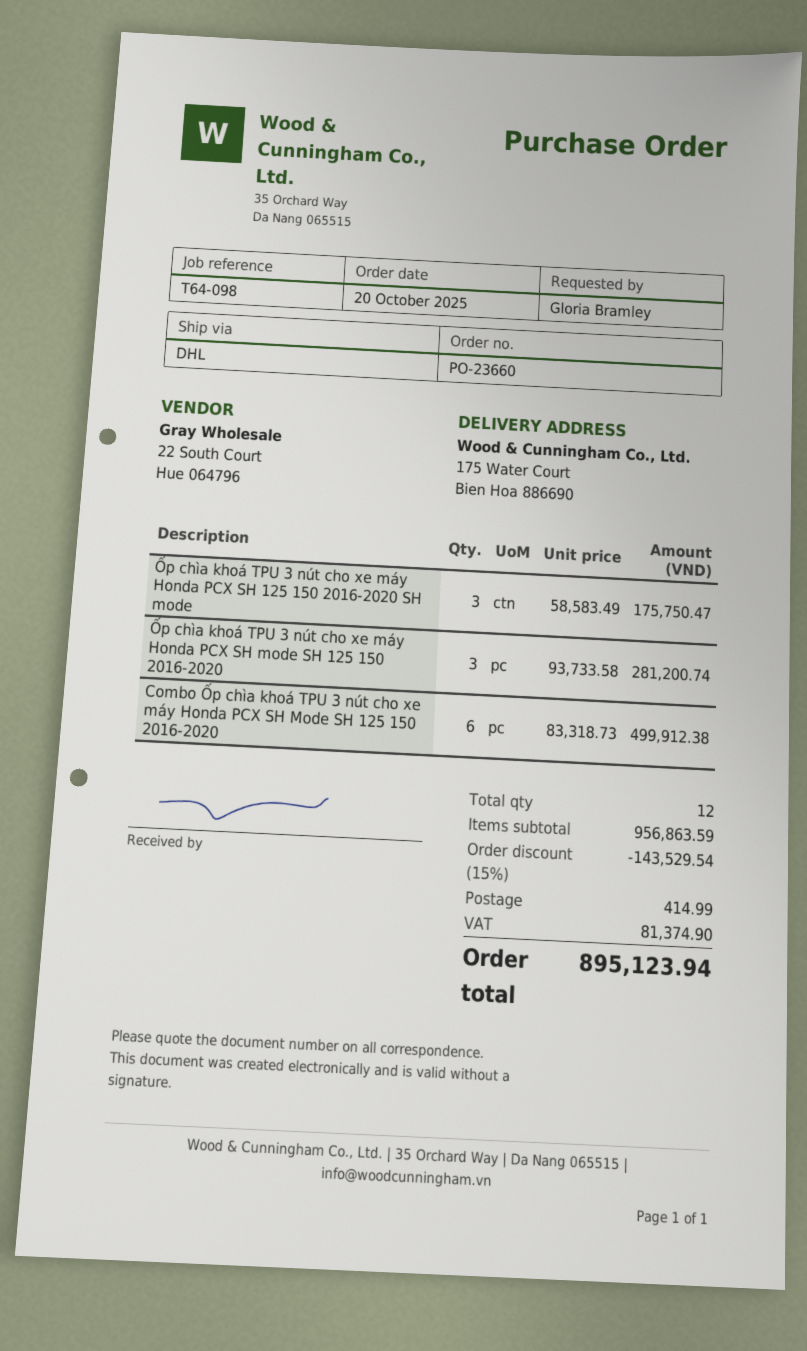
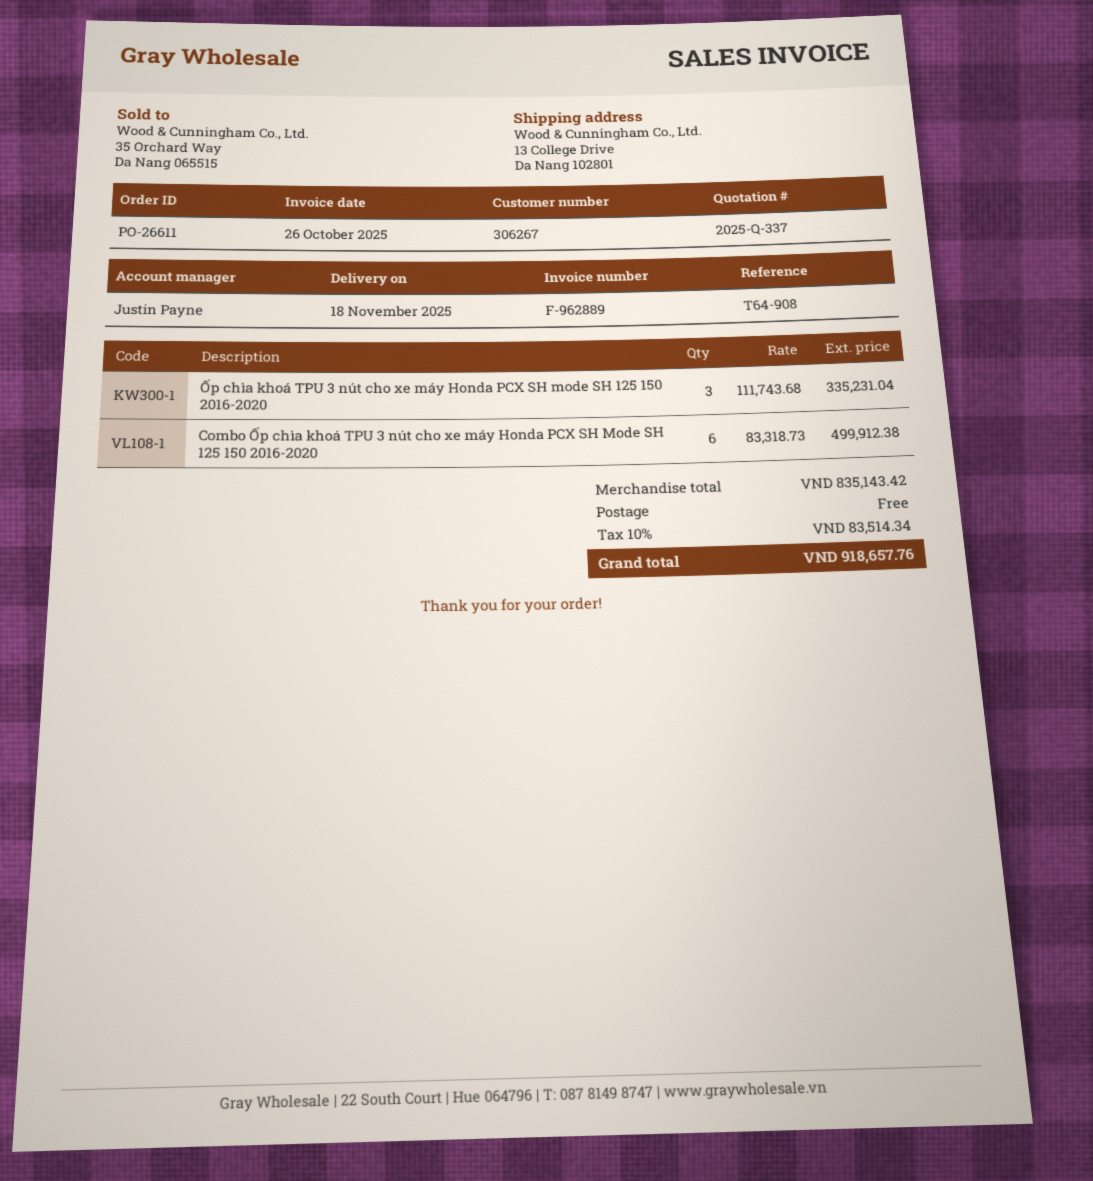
order number: PO-23660 -> PO-26611
reference: T64-098 -> T64-908
ship to: 175 Water Court, Bien Hoa 886690 -> 13 College Drive, Da Nang 102801
Ốp chìa khoá TPU 3 nút cho xe máy Honda PCX SH 125 150 2016-2020 SH mode: 3 x 58583.49 = 175750.47 -> none
Ốp chìa khoá TPU 3 nút cho xe máy Honda PCX SH mode SH 125 150 2016-2020: 3 x 93733.58 = 281200.74 -> 3 x 111743.68 = 335231.04
subtotal: 956863.59 -> 835143.42
discount: 15% = 143529.54 -> none
shipping: 414.99 -> 0.00
tax: 81374.90 -> 83514.34
total: 895123.94 -> 918657.76

